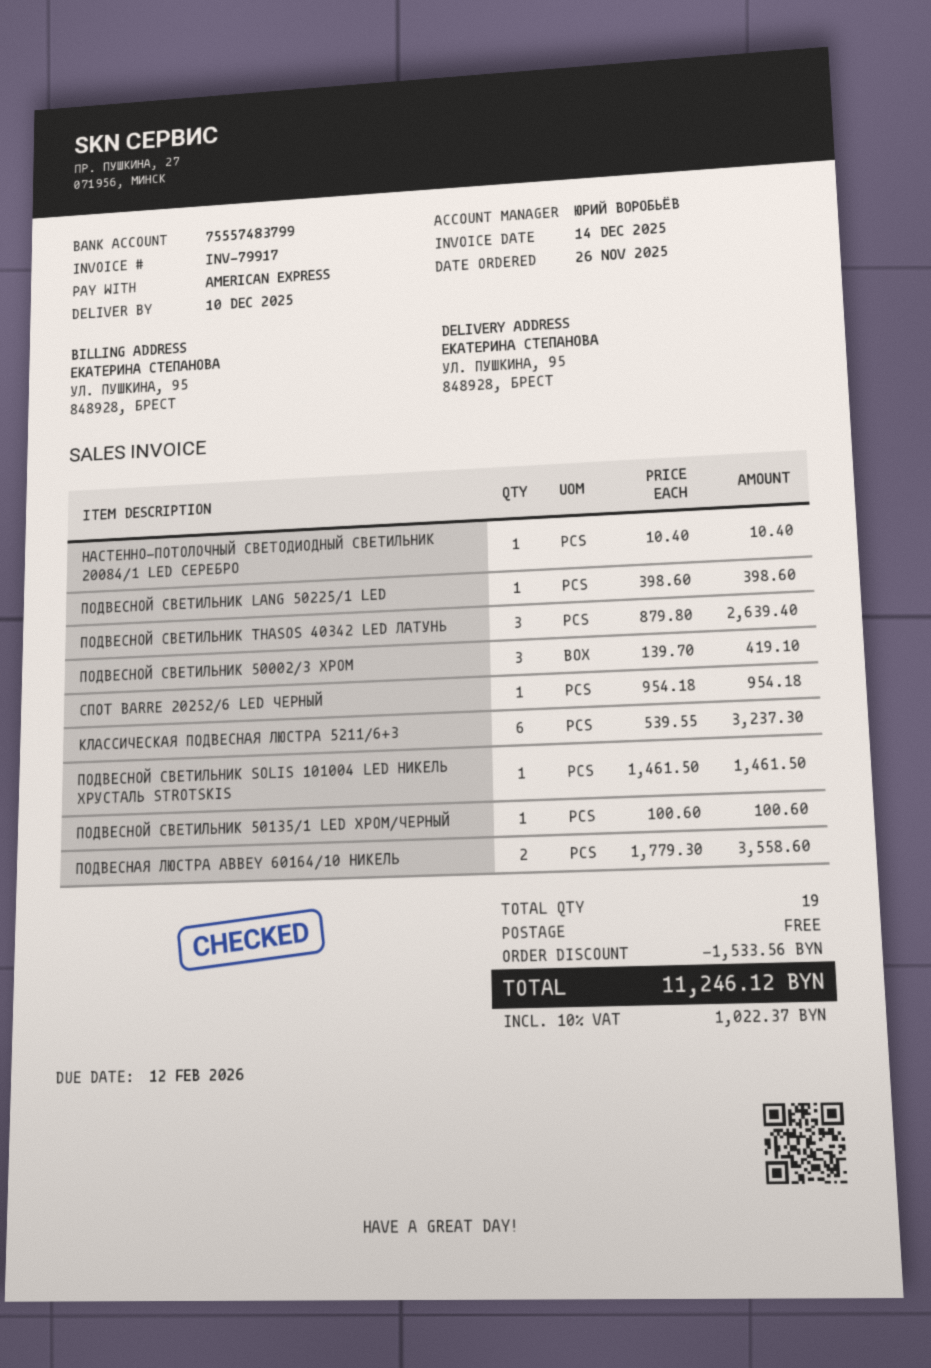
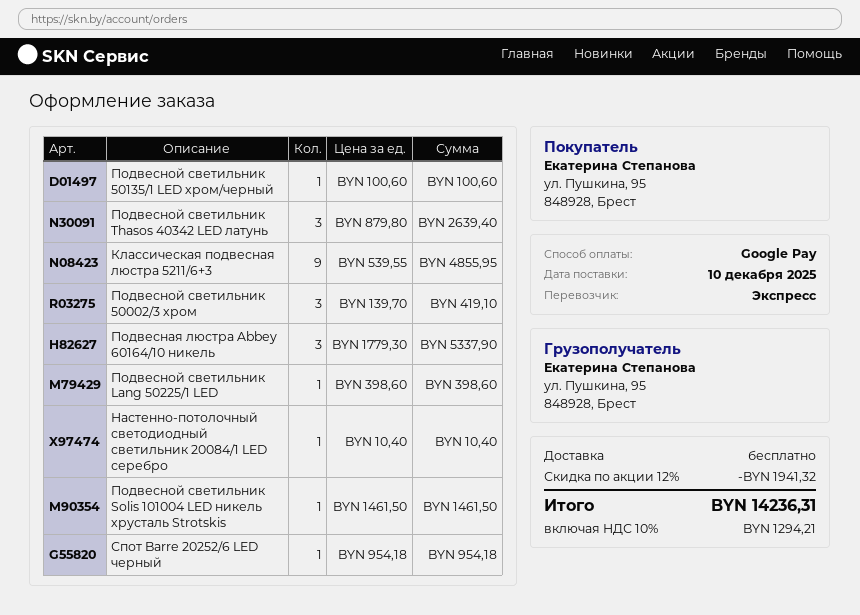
payment method: American Express -> Google Pay
КЛАССИЧЕСКАЯ ПОДВЕСНАЯ ЛЮСТРА 5211/6+3: 6 x 539.55 = 3237.30 -> 9 x 539.55 = 4855.95
ПОДВЕСНАЯ ЛЮСТРА ABBEY 60164/10 НИКЕЛЬ: 2 x 1779.30 = 3558.60 -> 3 x 1779.30 = 5337.90
discount: 1533.56 -> 1941.32
tax: 10% = 1022.37 -> 10% = 1294.21
total: 11246.12 -> 14236.31

